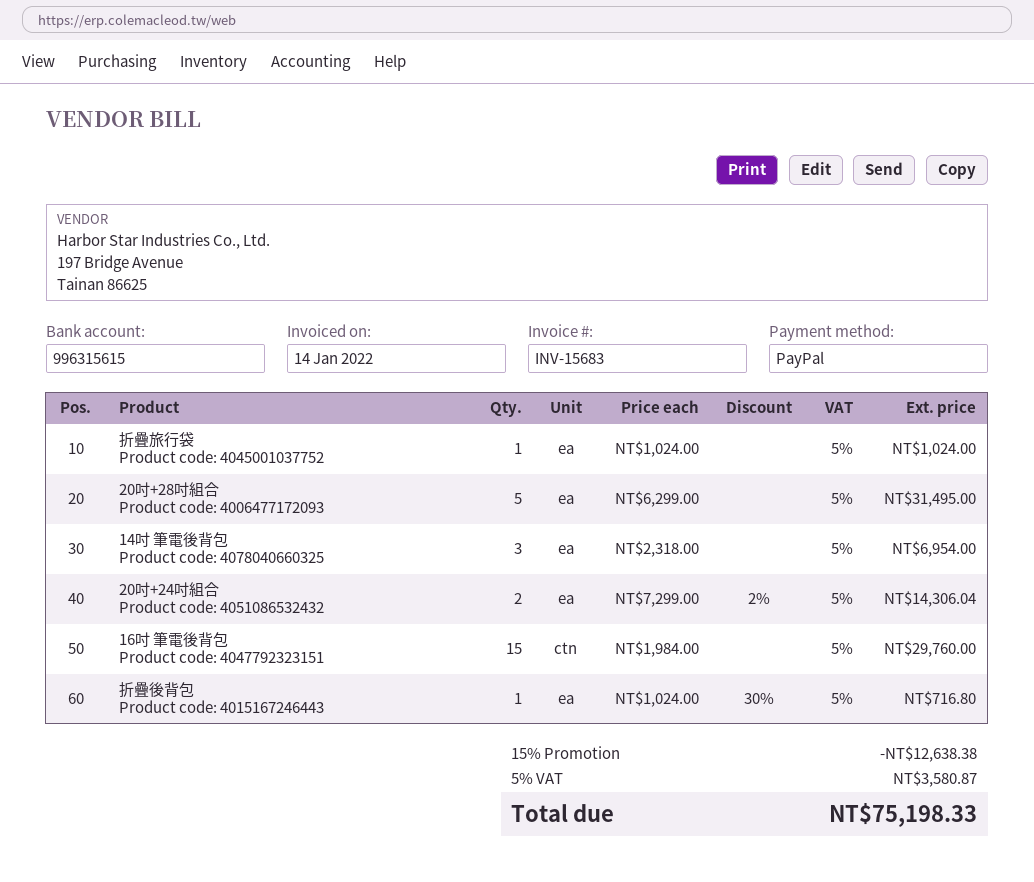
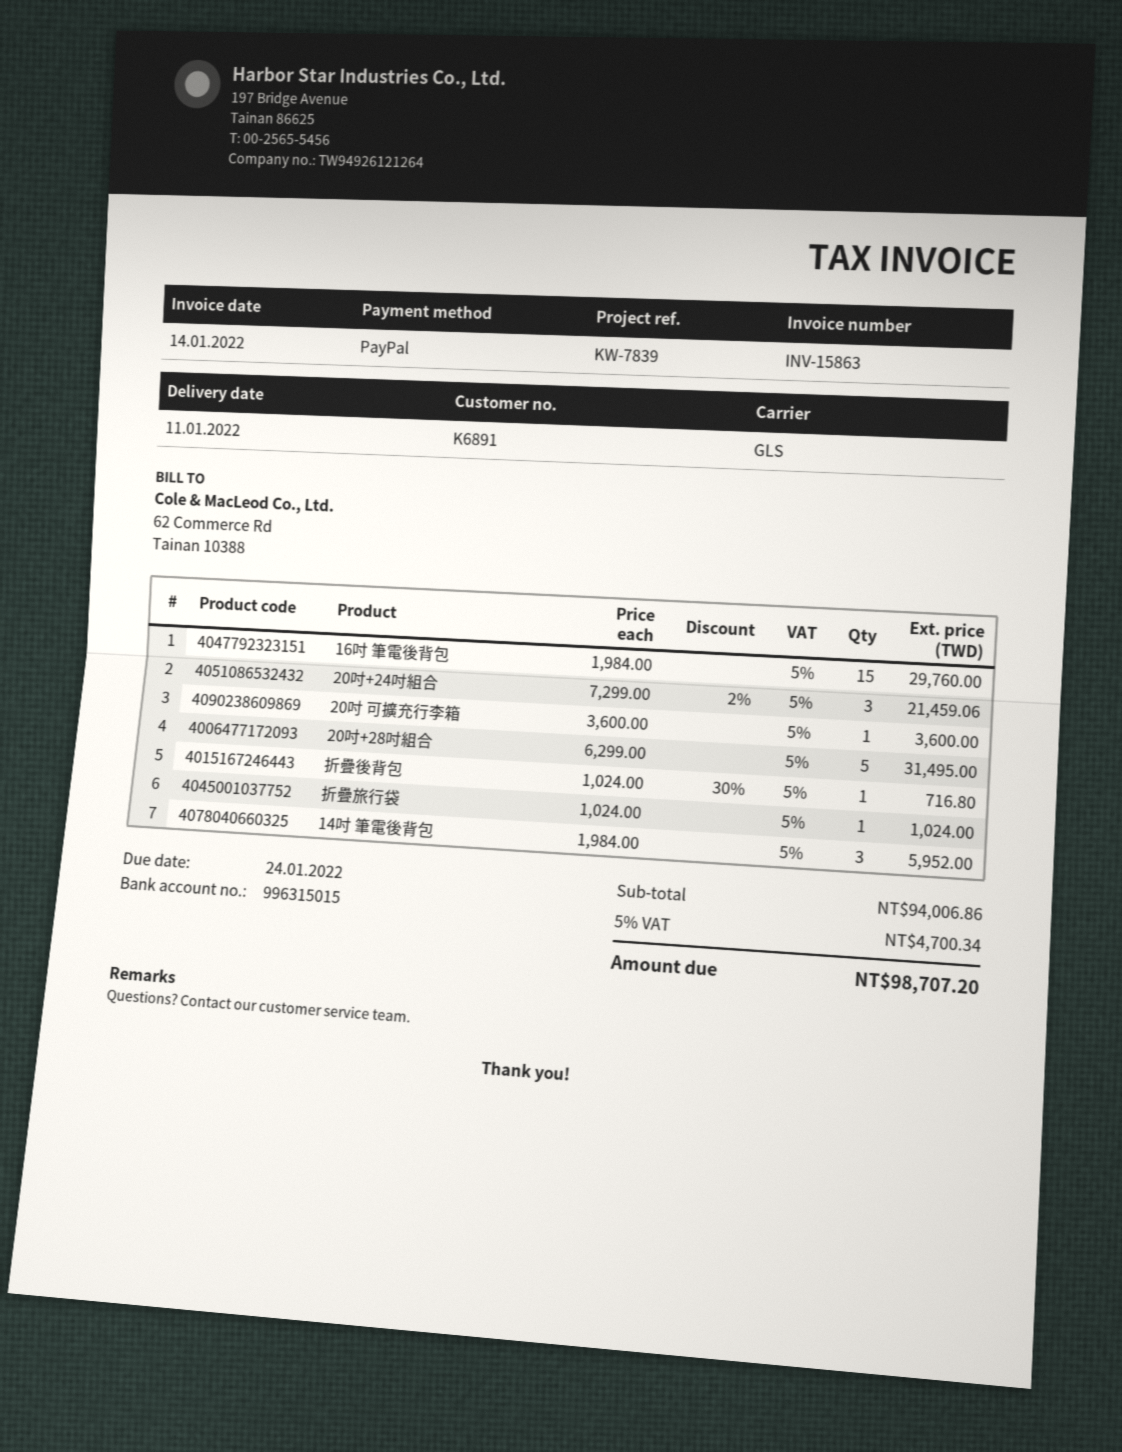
invoice number: INV-15683 -> INV-15863
bank account: 996315615 -> 996315015
14吋 筆電後背包: 3 x 2318.00 = 6954.00 -> 3 x 1984.00 = 5952.00
20吋+24吋組合: 2 x 7299.00 - 2% = 14306.04 -> 3 x 7299.00 - 2% = 21459.06
20吋 可擴充行李箱: none -> 1 x 3600.00 = 3600.00
discount: 15% = 12638.38 -> none
tax: 5% = 3580.87 -> 5% = 4700.34
total: 75198.33 -> 98707.20

